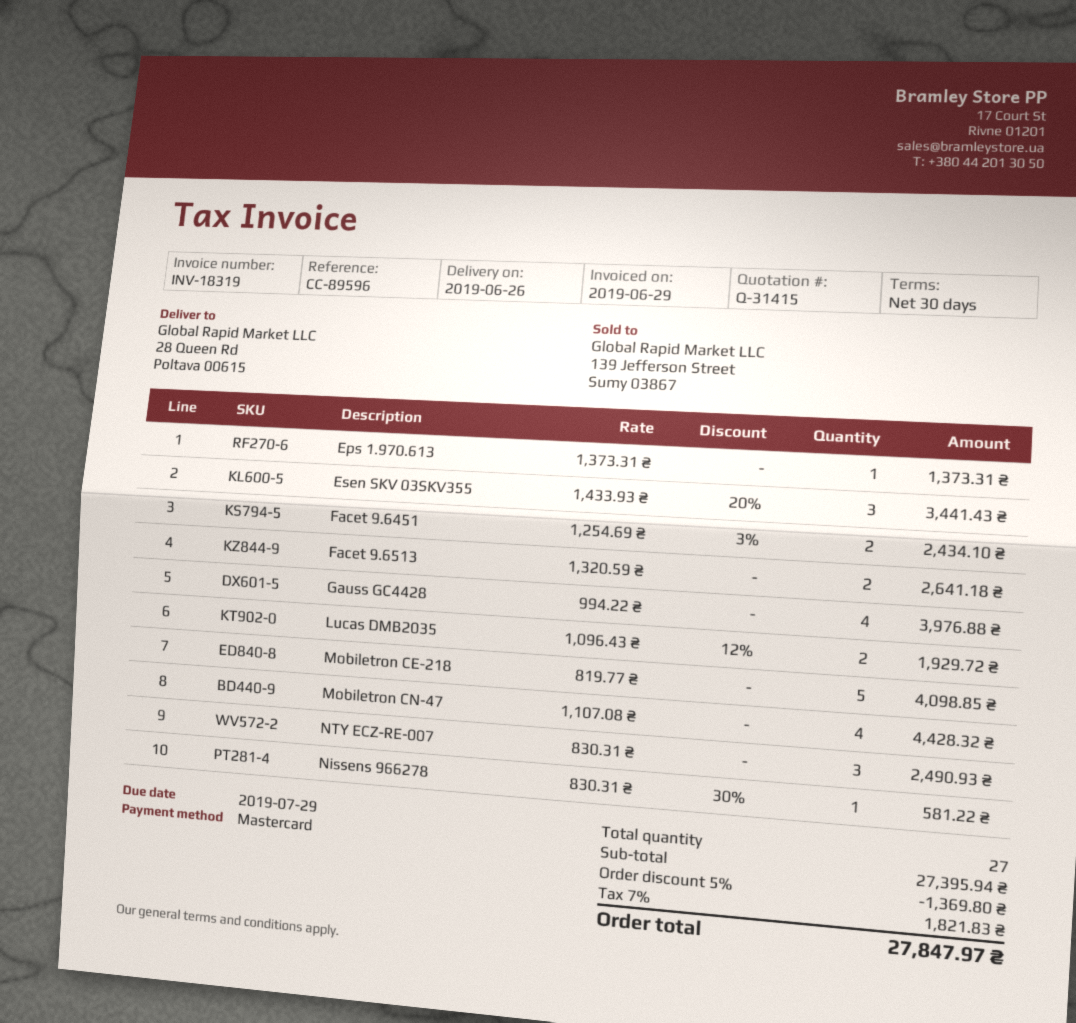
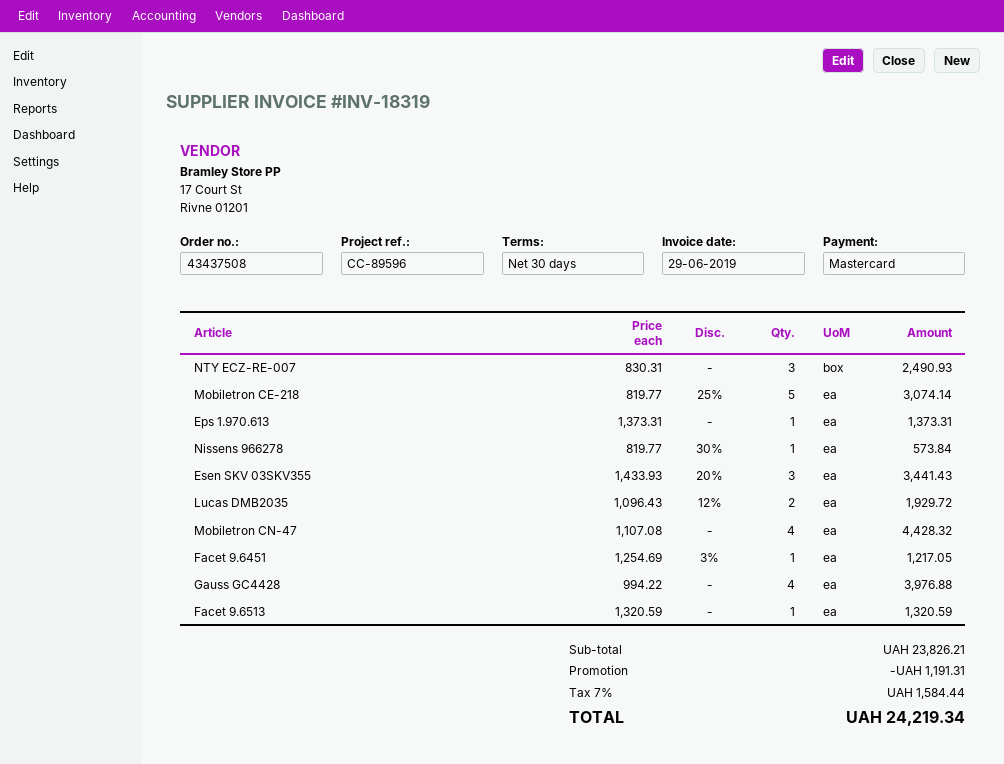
Facet 9.6451: 2 x 1254.69 - 3% = 2434.10 -> 1 x 1254.69 - 3% = 1217.05
Facet 9.6513: 2 x 1320.59 = 2641.18 -> 1 x 1320.59 = 1320.59
Mobiletron CE-218: 5 x 819.77 = 4098.85 -> 5 x 819.77 - 25% = 3074.14
Nissens 966278: 1 x 830.31 - 30% = 581.22 -> 1 x 819.77 - 30% = 573.84
subtotal: 27395.94 -> 23826.21
discount: 1369.80 -> 1191.31
tax: 7% = 1821.83 -> 7% = 1584.44
total: 27847.97 -> 24219.34

